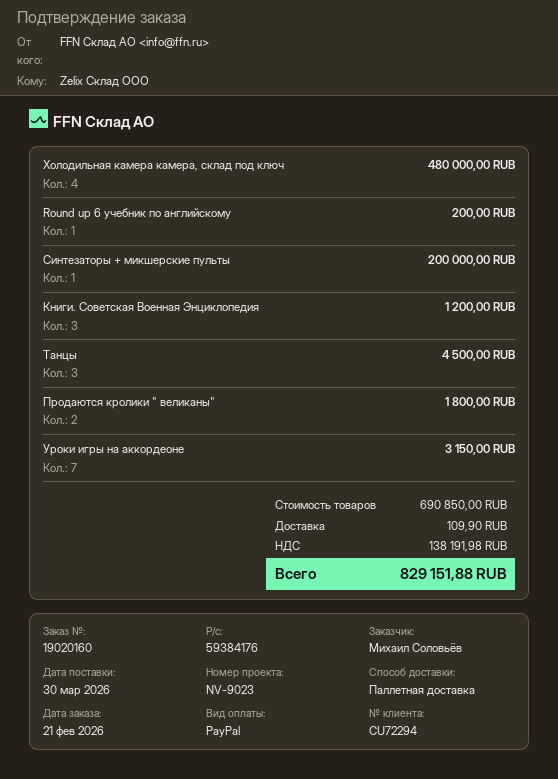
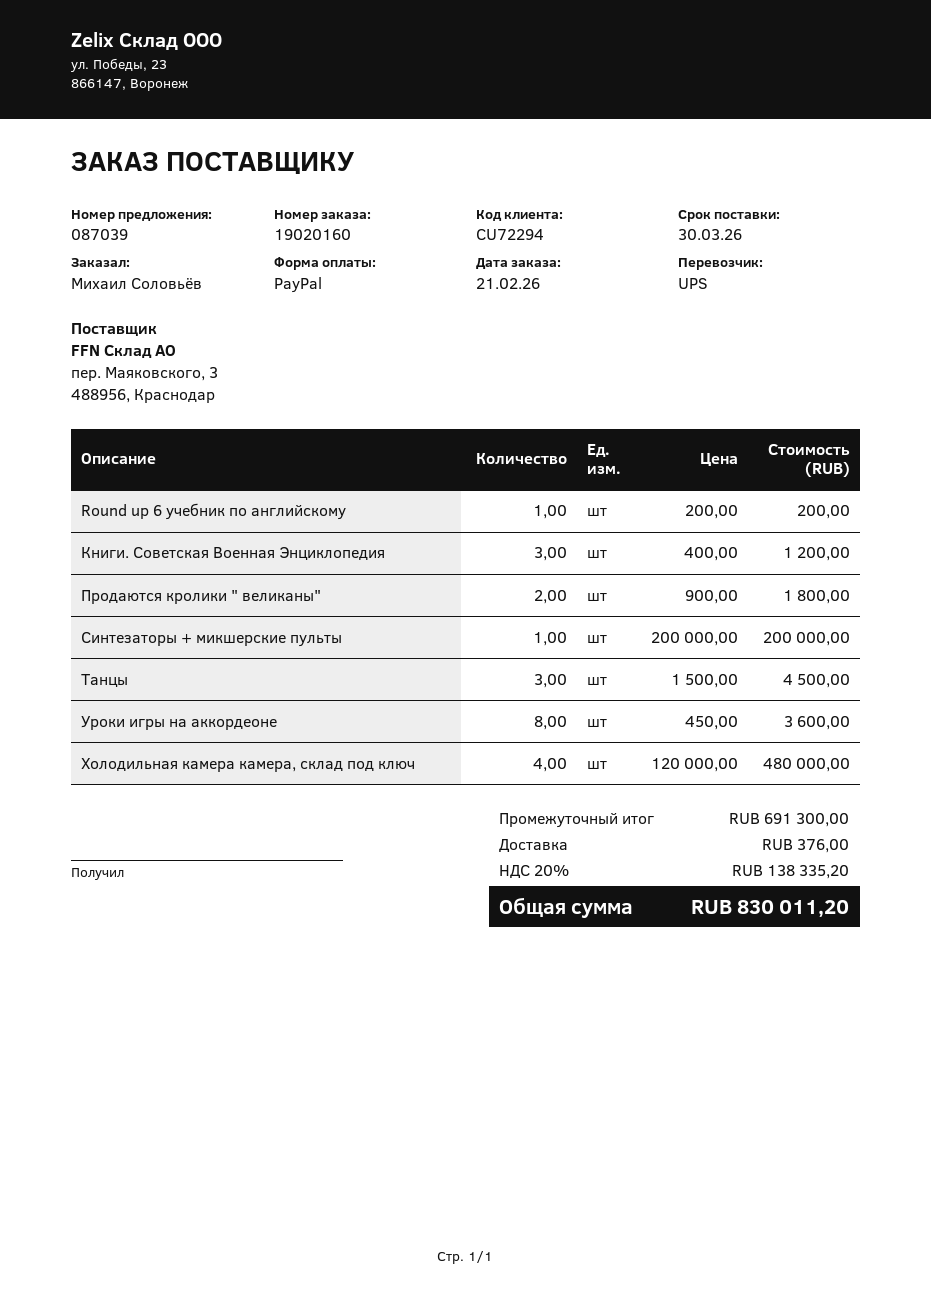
shipping method: pallet freight -> UPS
Уроки игры на аккордеоне: 7 for 3150.00 -> 8 for 3600.00
subtotal: 690850.00 -> 691300.00
shipping: 109.90 -> 376.00
tax: 138191.98 -> 138335.20
total: 829151.88 -> 830011.20

